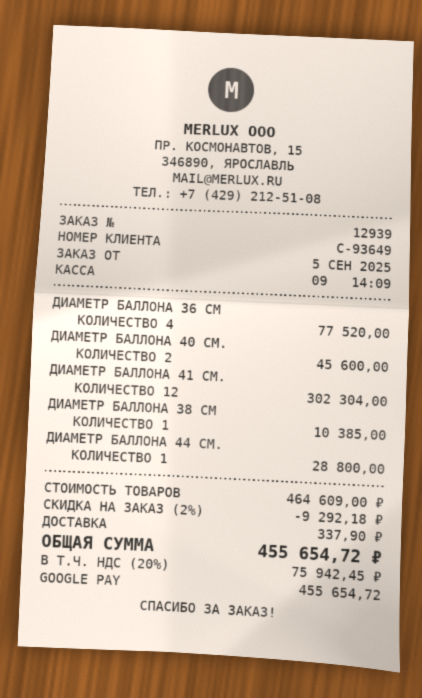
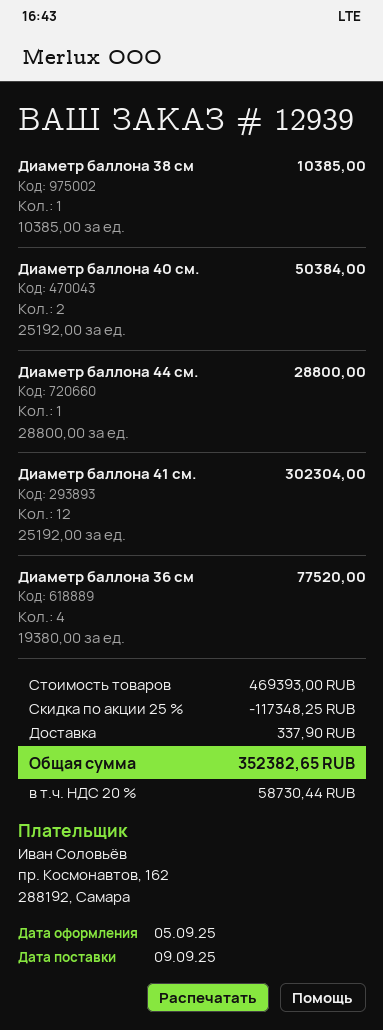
ДИАМЕТР БАЛЛОНА 40 СМ.: 2 for 45600.00 -> 2 for 50384.00
subtotal: 464609.00 -> 469393.00
discount: 2% = 9292.18 -> 25% = 117348.25
tax: 20% = 75942.45 -> 20% = 58730.44
total: 455654.72 -> 352382.65

